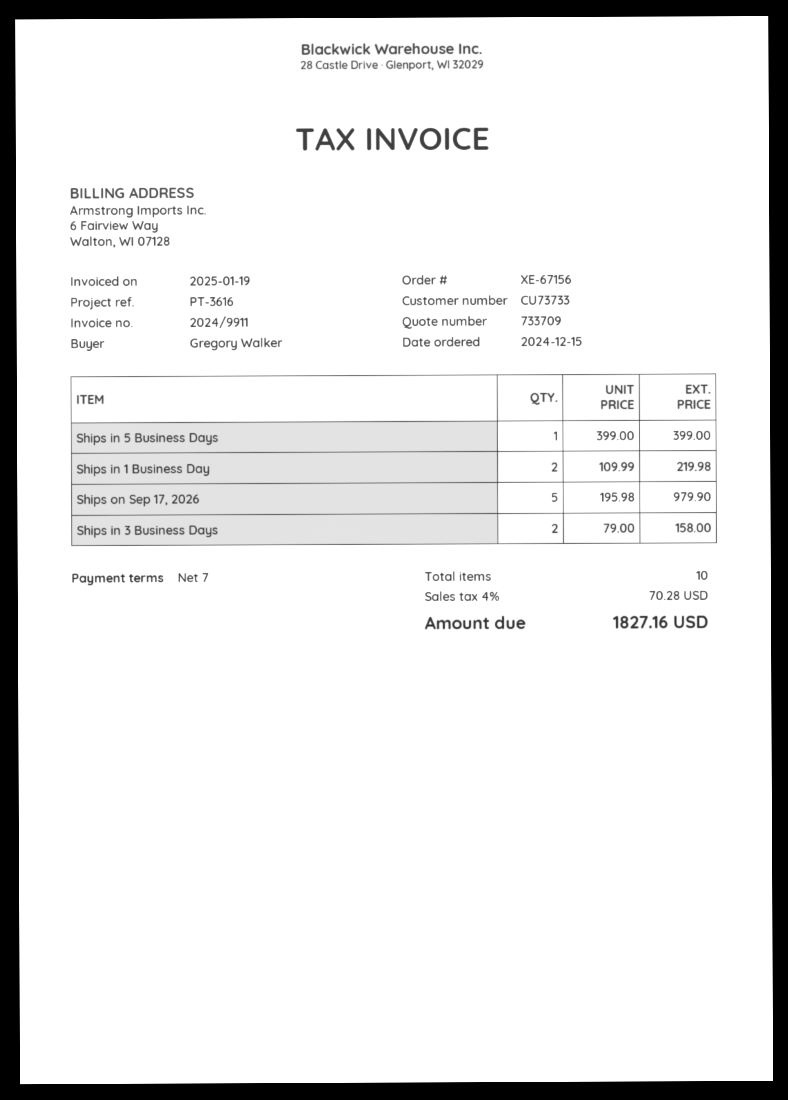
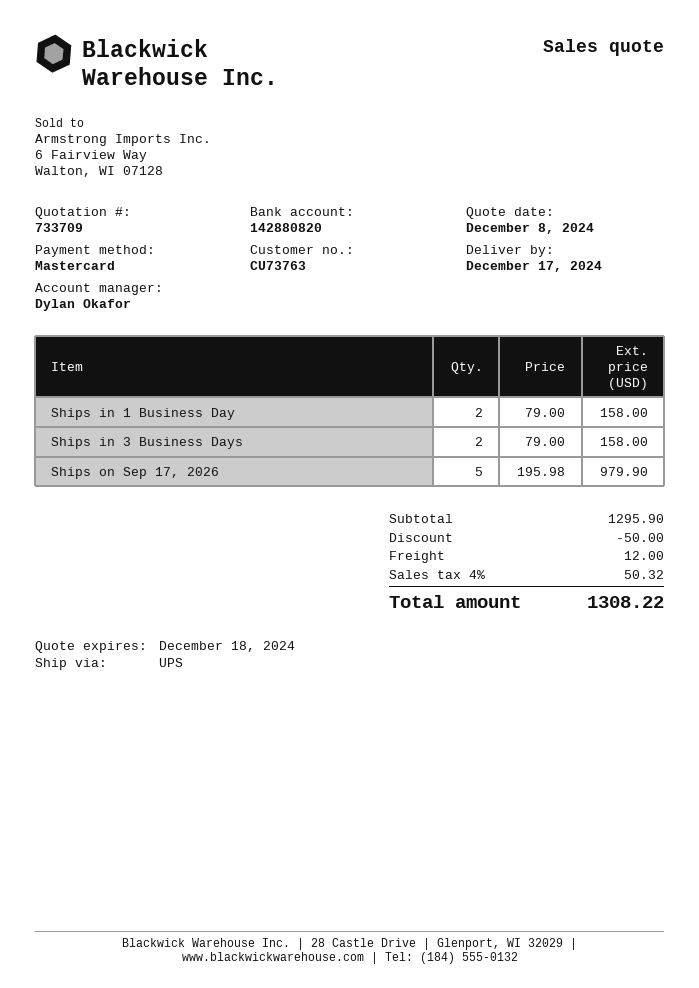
customer number: CU73733 -> CU73763
Ships in 5 Business Days: 1 x 399.00 = 399.00 -> none
Ships in 1 Business Day: 2 x 109.99 = 219.98 -> 2 x 79.00 = 158.00
discount: none -> 50.00
shipping: none -> 12.00
tax: 4% = 70.28 -> 4% = 50.32
total: 1827.16 -> 1308.22

